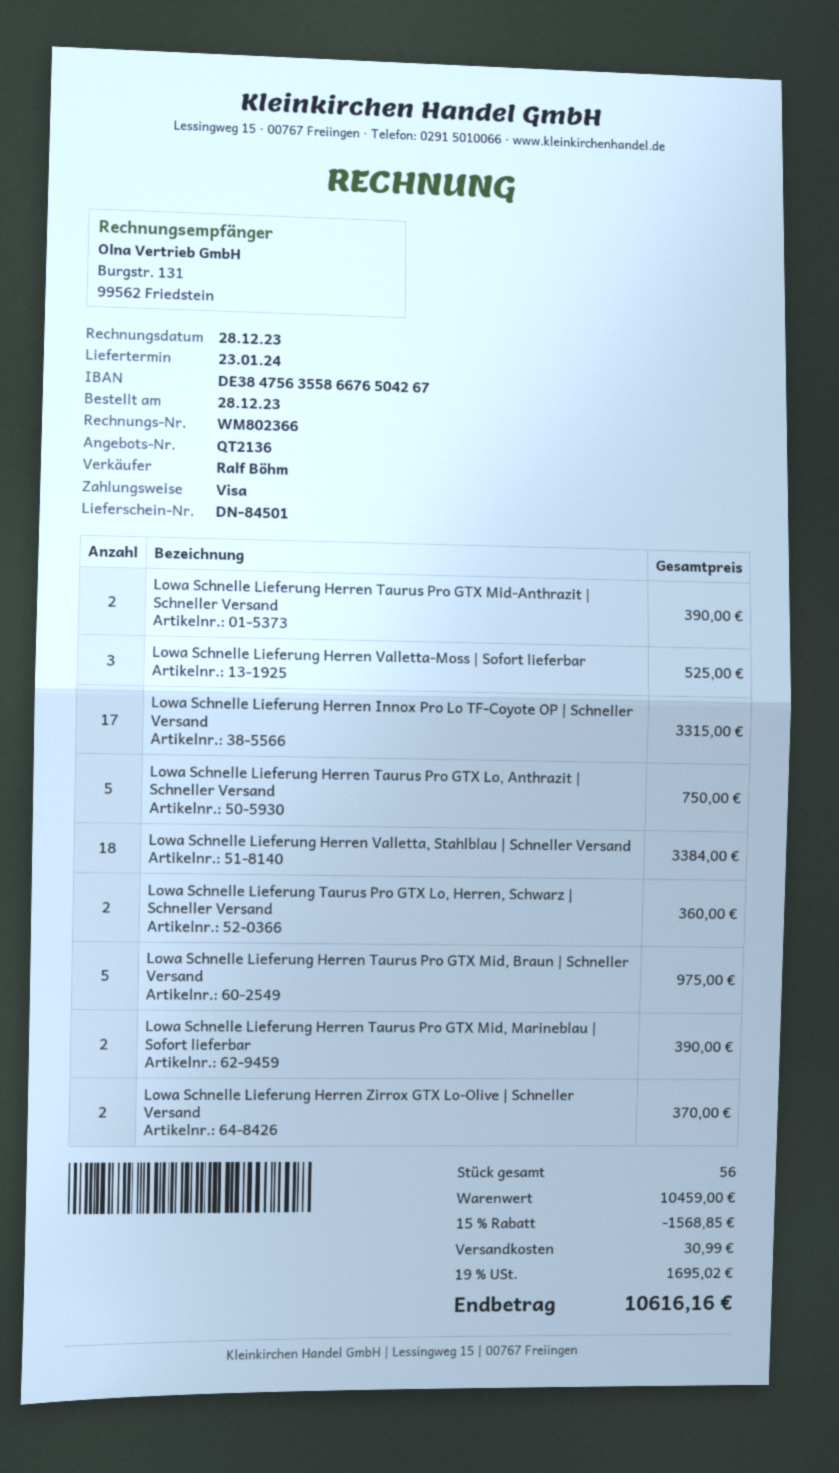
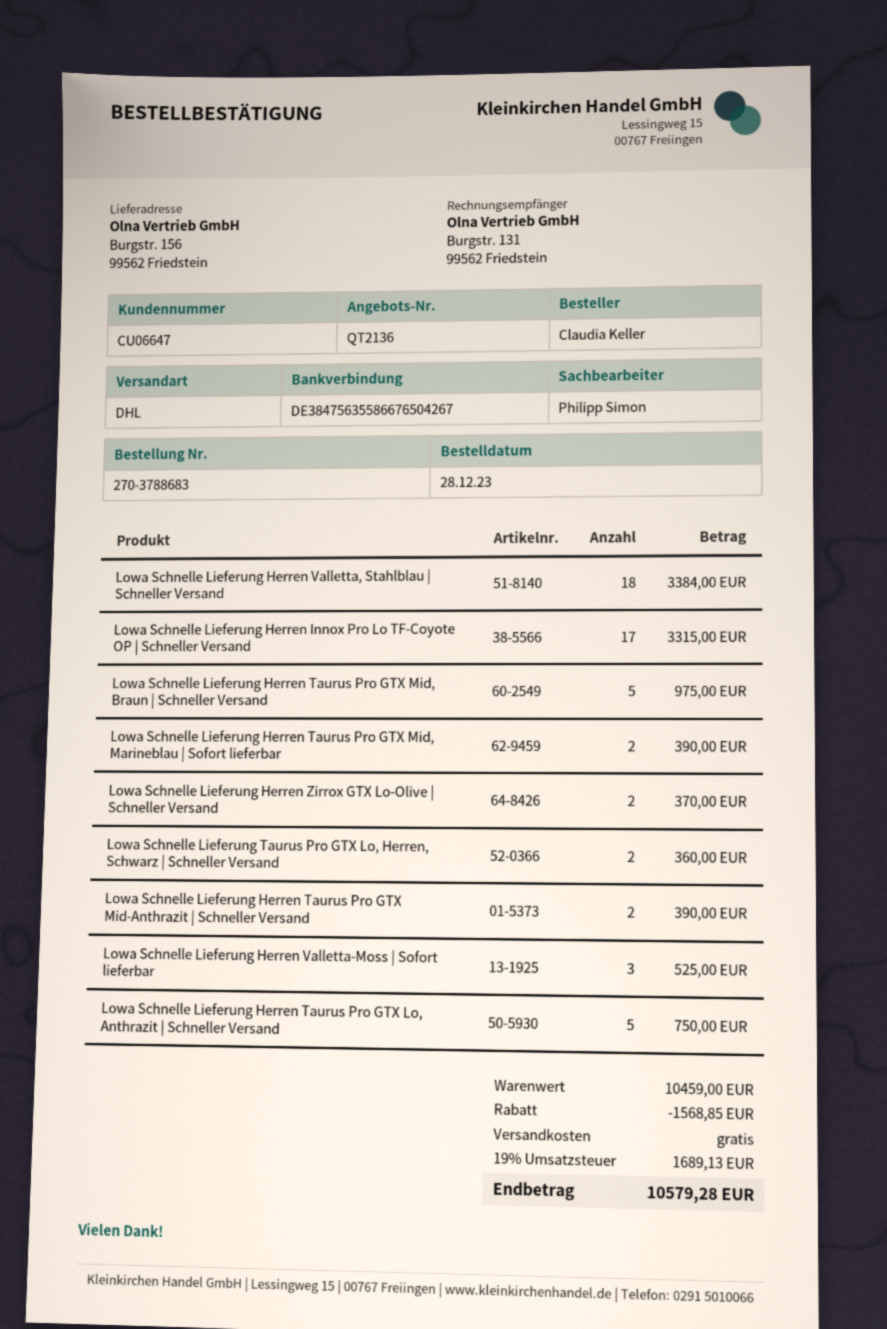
sales rep: Ralf Böhm -> Philipp Simon
shipping: 30.99 -> 0.00
tax: 19% = 1695.02 -> 19% = 1689.13
total: 10616.16 -> 10579.28

